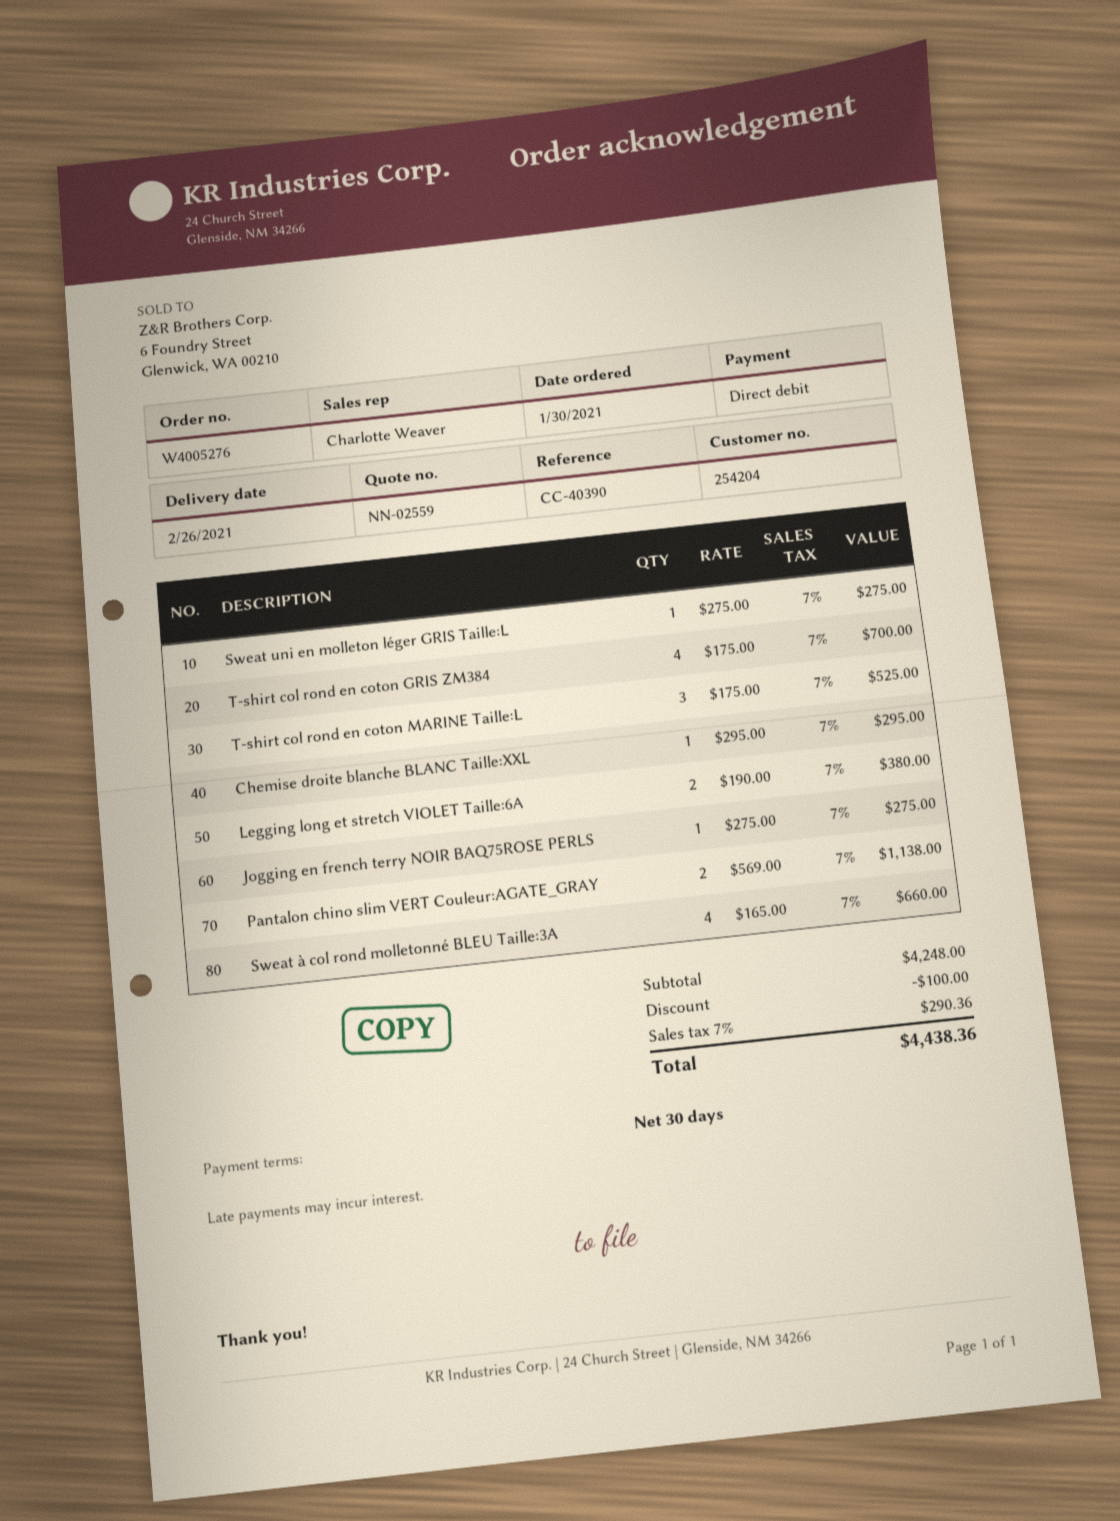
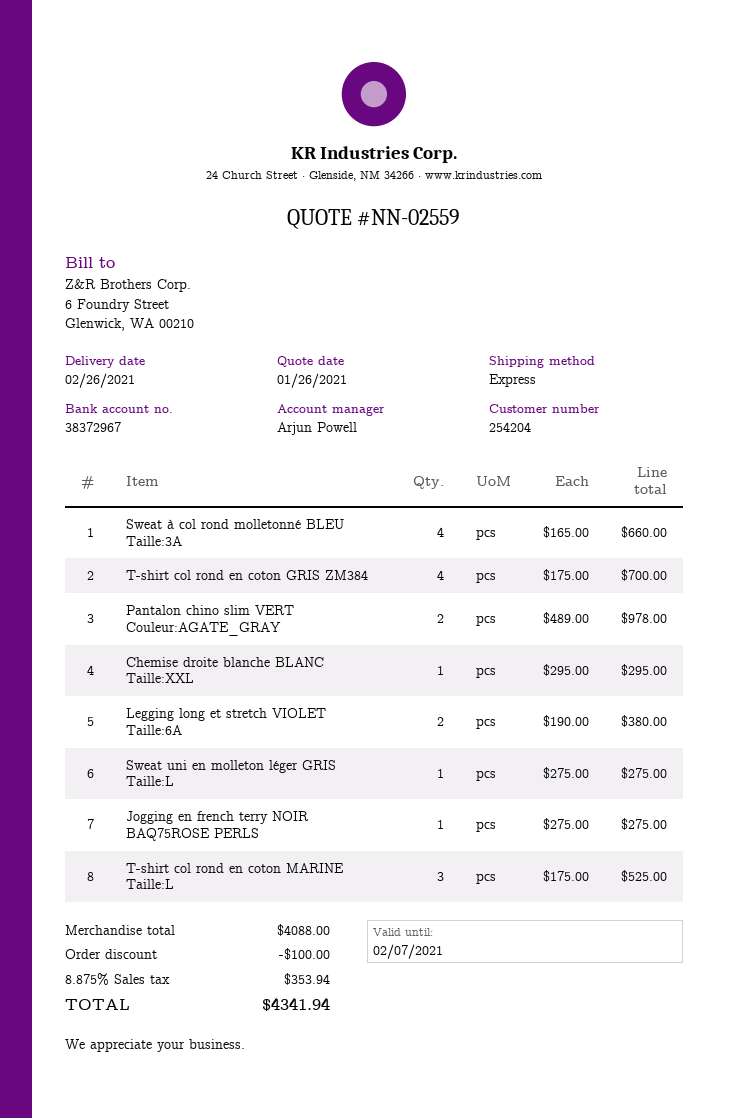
sales rep: Charlotte Weaver -> Arjun Powell
Pantalon chino slim VERT Couleur:AGATE_GRAY: 2 x 569.00 = 1138.00 -> 2 x 489.00 = 978.00
subtotal: 4248.00 -> 4088.00
tax: 7% = 290.36 -> 8.875% = 353.94
total: 4438.36 -> 4341.94

